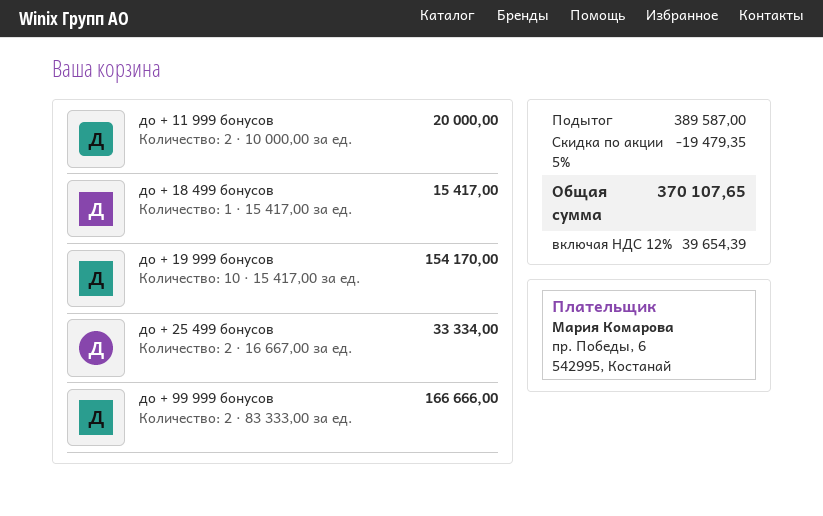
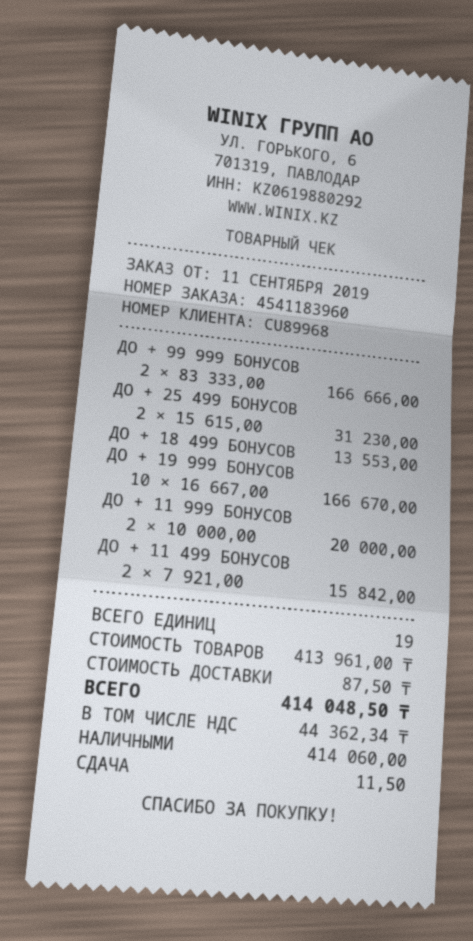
до + 18 499 бонусов: 1 x 15417.00 = 15417.00 -> 1 x 13553.00 = 13553.00
до + 19 999 бонусов: 10 x 15417.00 = 154170.00 -> 10 x 16667.00 = 166670.00
до + 25 499 бонусов: 2 x 16667.00 = 33334.00 -> 2 x 15615.00 = 31230.00
ДО + 11 499 БОНУСОВ: none -> 2 x 7921.00 = 15842.00
subtotal: 389587.00 -> 413961.00
discount: 5% = 19479.35 -> none
shipping: none -> 87.50
tax: 39654.39 -> 44362.34
total: 370107.65 -> 414048.50

